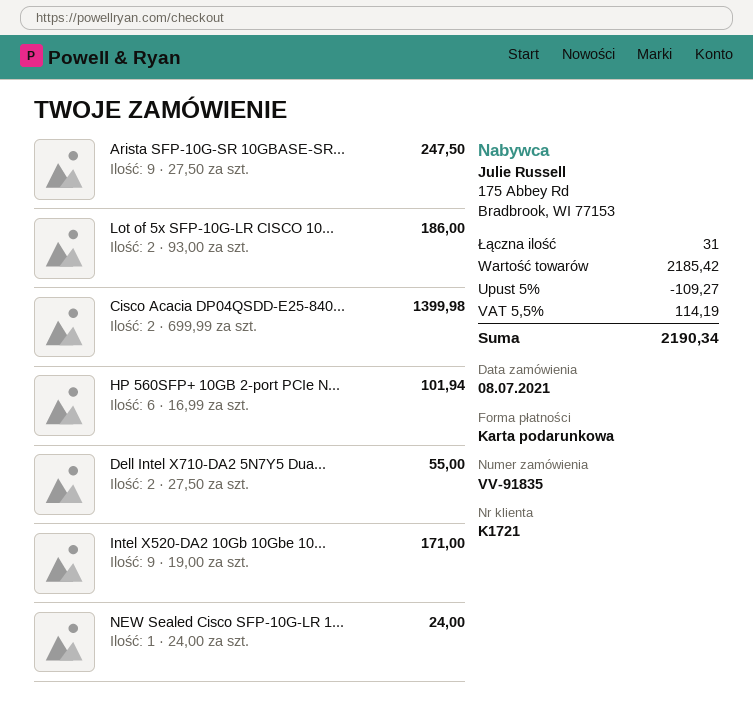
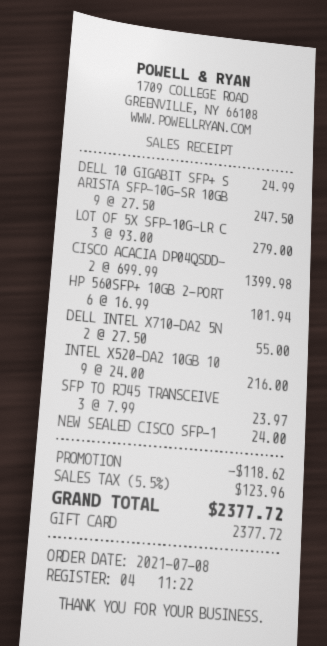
Lot of 5x SFP-10G-LR CISCO 10...: 2 x 93.00 = 186.00 -> 3 x 93.00 = 279.00
Intel X520-DA2 10Gb 10Gbe 10...: 9 x 19.00 = 171.00 -> 9 x 24.00 = 216.00
DELL 10 GIGABIT SFP+ S: none -> 1 x 24.99 = 24.99
SFP TO RJ45 TRANSCEIVE: none -> 3 x 7.99 = 23.97
discount: 109.27 -> 118.62
tax: 5.5% = 114.19 -> 5.5% = 123.96
total: 2190.34 -> 2377.72

